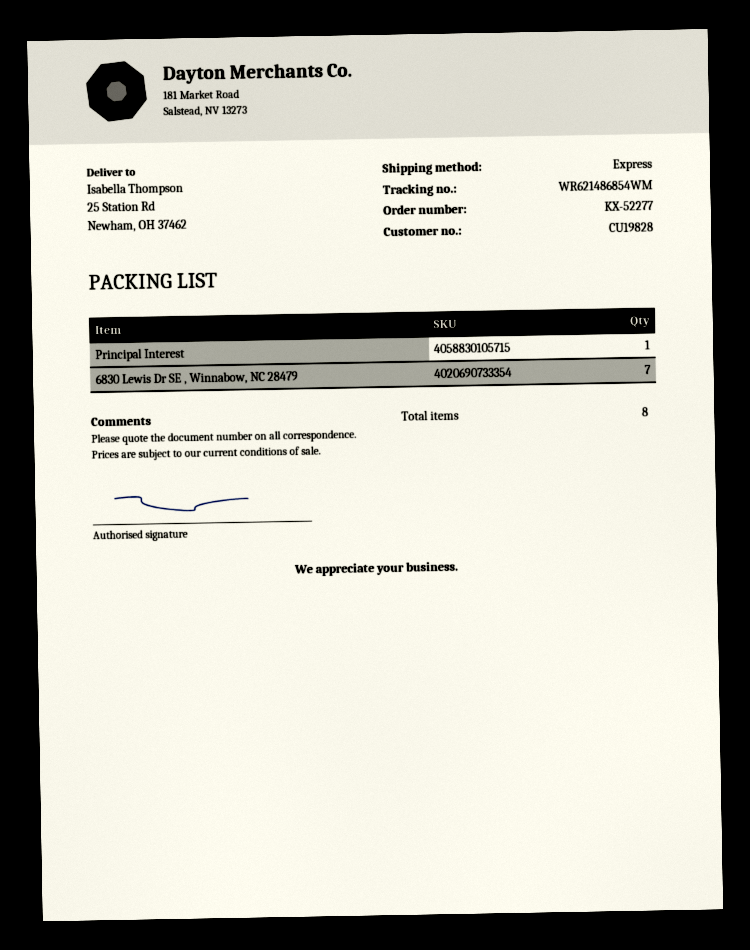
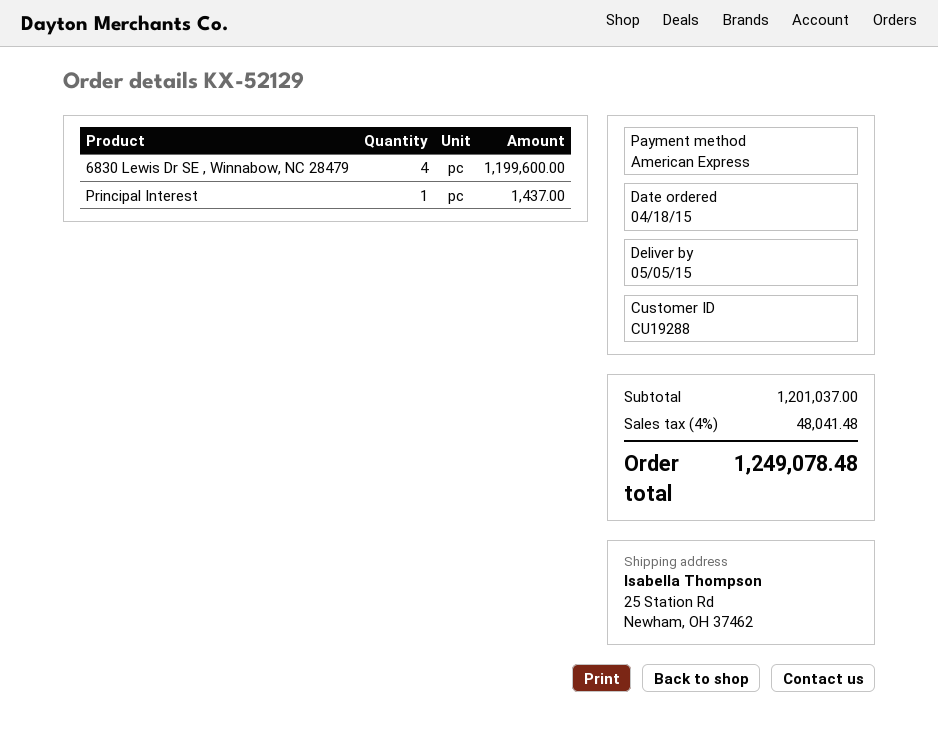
order number: KX-52277 -> KX-52129
customer number: CU19828 -> CU19288
6830 Lewis Dr SE , Winnabow, NC 28479: 7 -> 4

